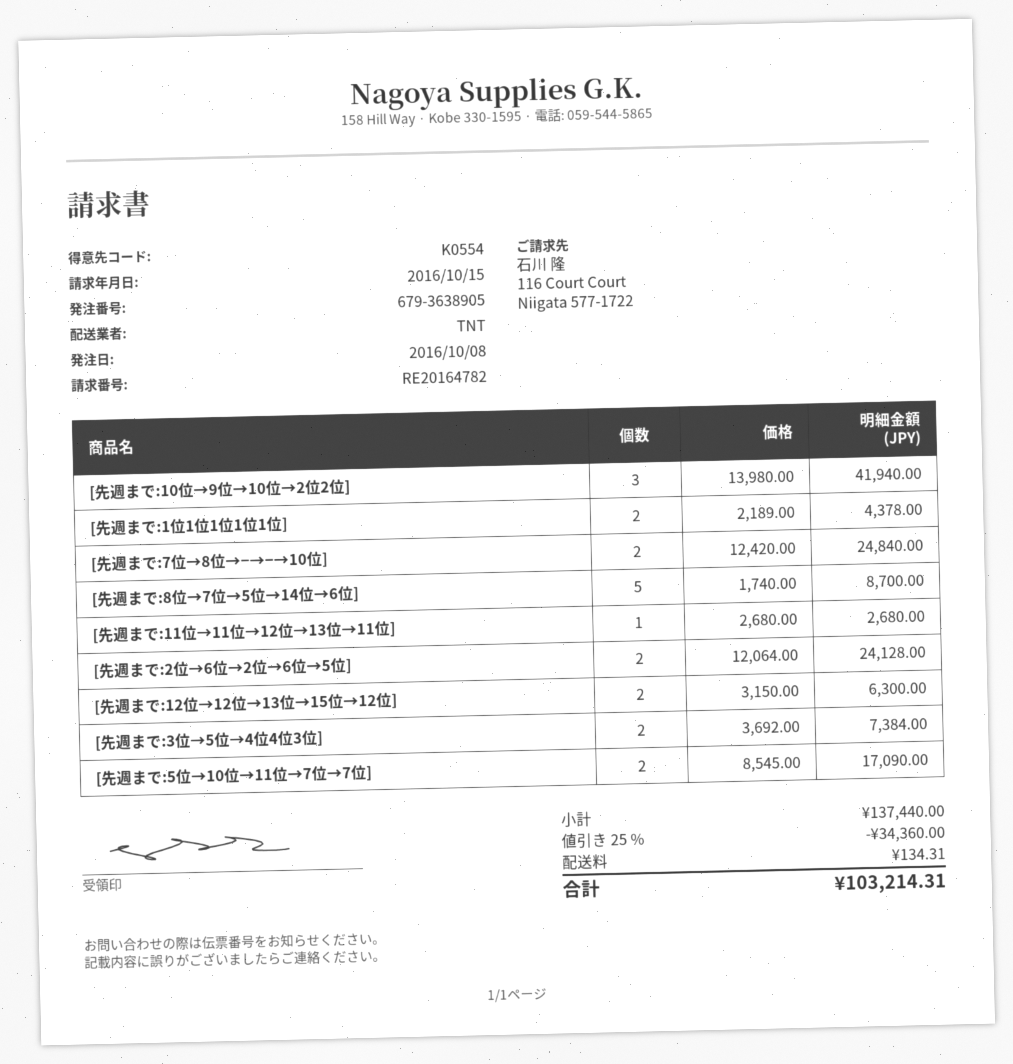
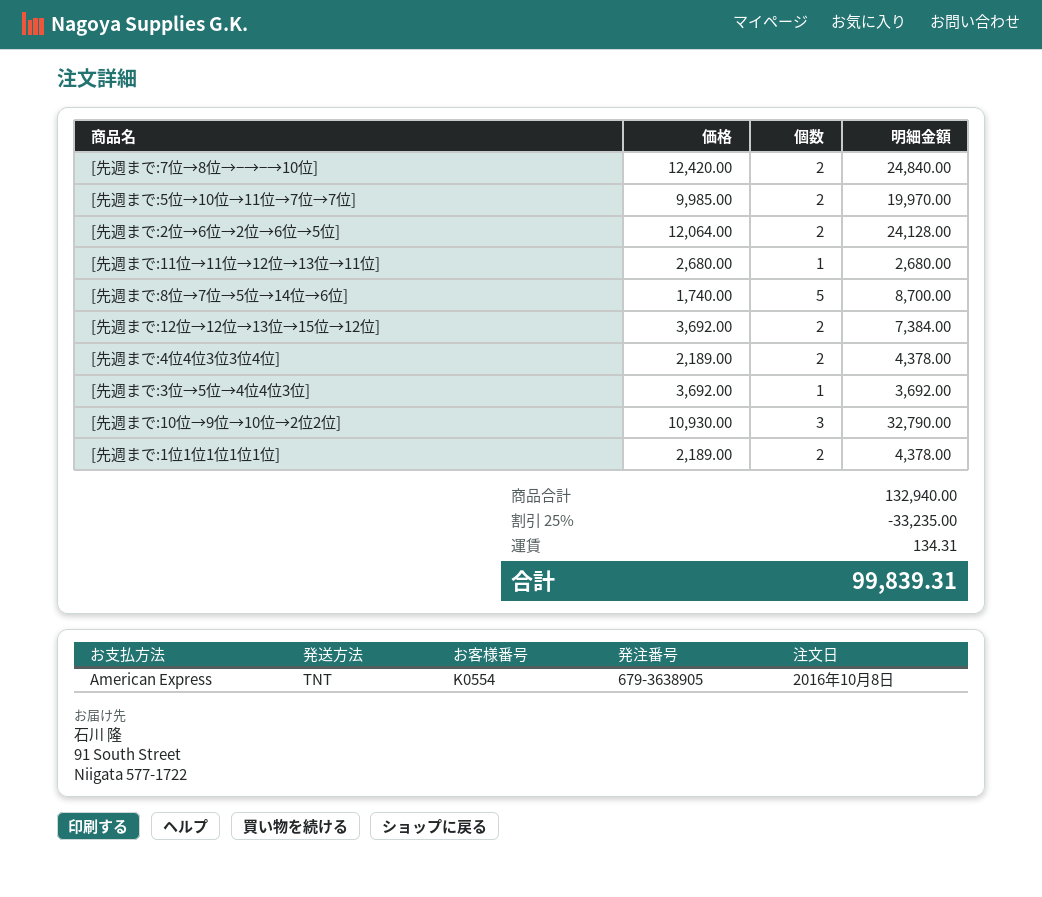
[先週まで:10位→9位→10位→2位2位]: 3 x 13980.00 = 41940.00 -> 3 x 10930.00 = 32790.00
[先週まで:12位→12位→13位→15位→12位]: 2 x 3150.00 = 6300.00 -> 2 x 3692.00 = 7384.00
[先週まで:3位→5位→4位4位3位]: 2 x 3692.00 = 7384.00 -> 1 x 3692.00 = 3692.00
[先週まで:5位→10位→11位→7位→7位]: 2 x 8545.00 = 17090.00 -> 2 x 9985.00 = 19970.00
[先週まで:4位4位3位3位4位]: none -> 2 x 2189.00 = 4378.00
subtotal: 137440.00 -> 132940.00
discount: 25% = 34360.00 -> 25% = 33235.00
total: 103214.31 -> 99839.31

